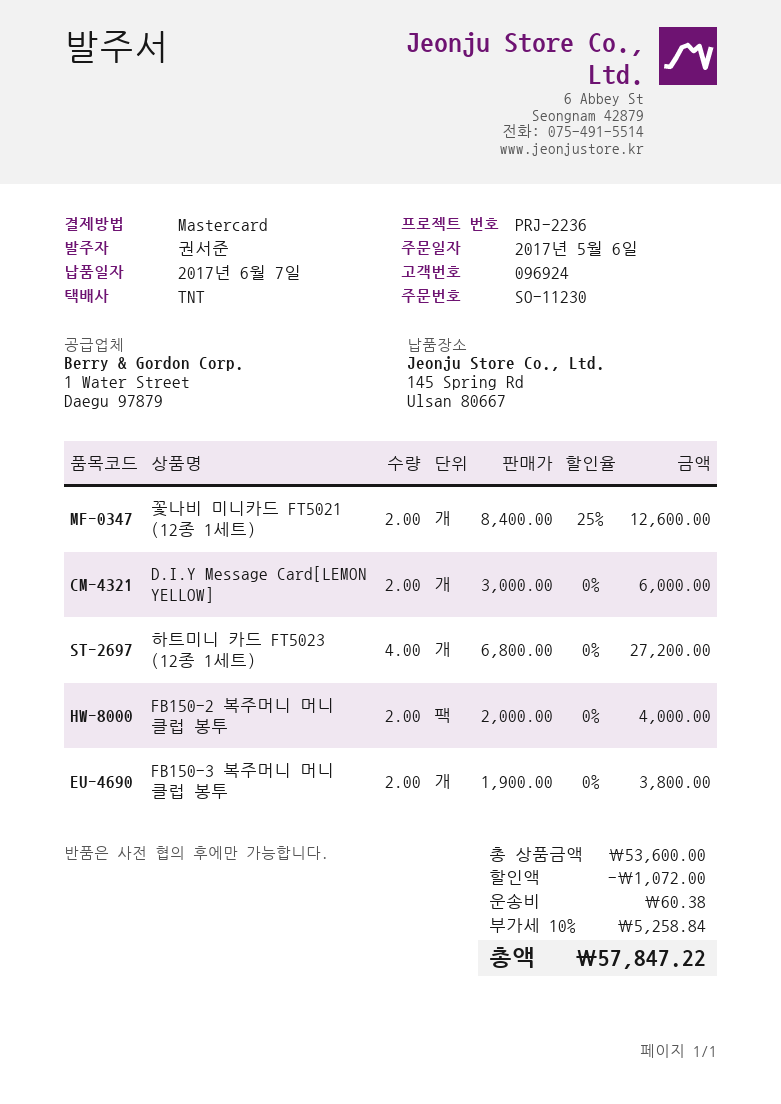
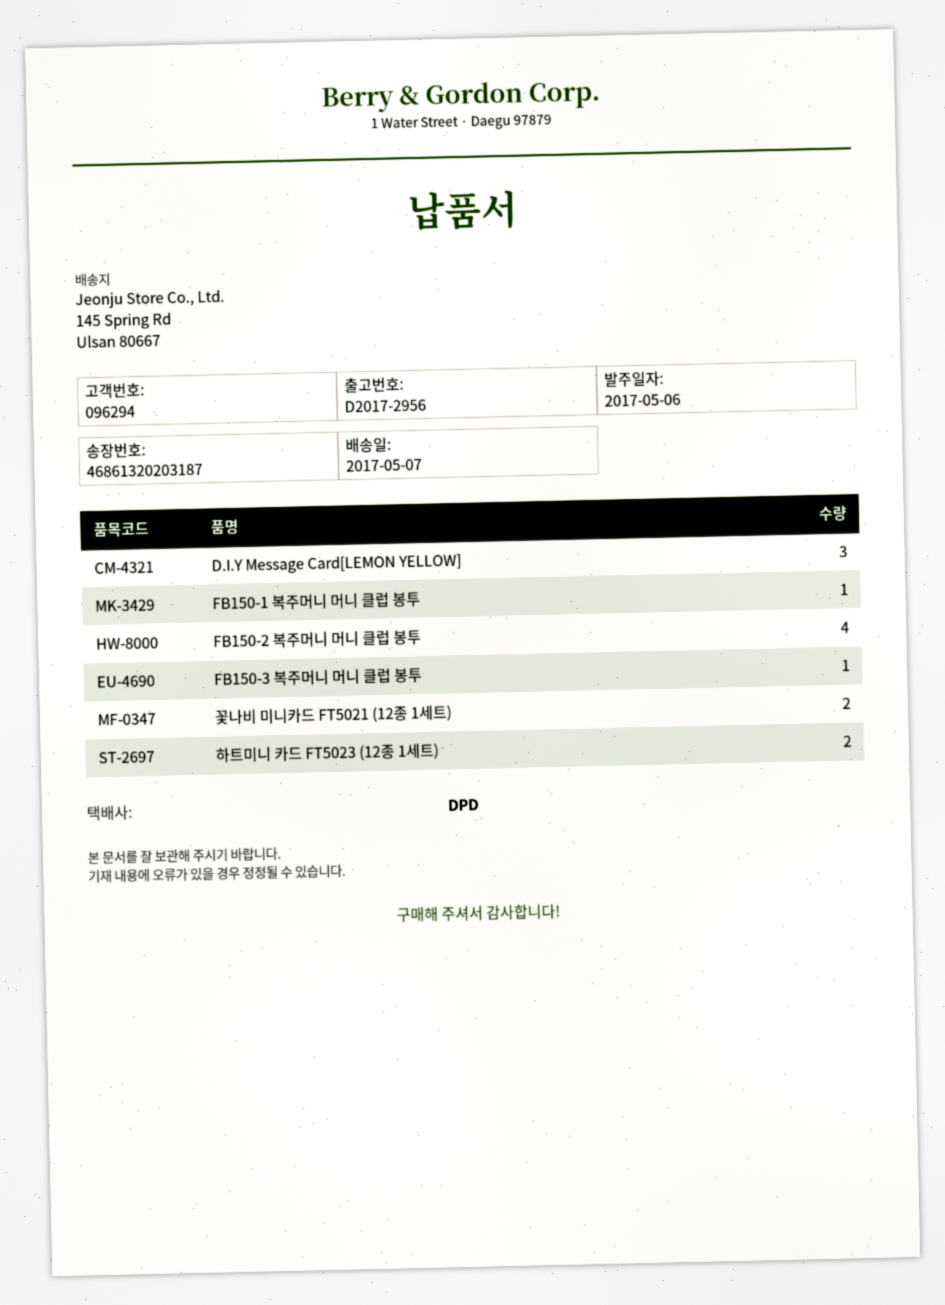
delivery date: 2017-06-07 -> 2017-05-07
customer number: 096924 -> 096294
shipping method: TNT -> DPD
D.I.Y Message Card[LEMON YELLOW]: 2 -> 3
하트미니 카드 FT5023 (12종 1세트): 4 -> 2
FB150-2 복주머니 머니 클럽 봉투: 2 -> 4
FB150-3 복주머니 머니 클럽 봉투: 2 -> 1
FB150-1 복주머니 머니 클럽 봉투: none -> 1

